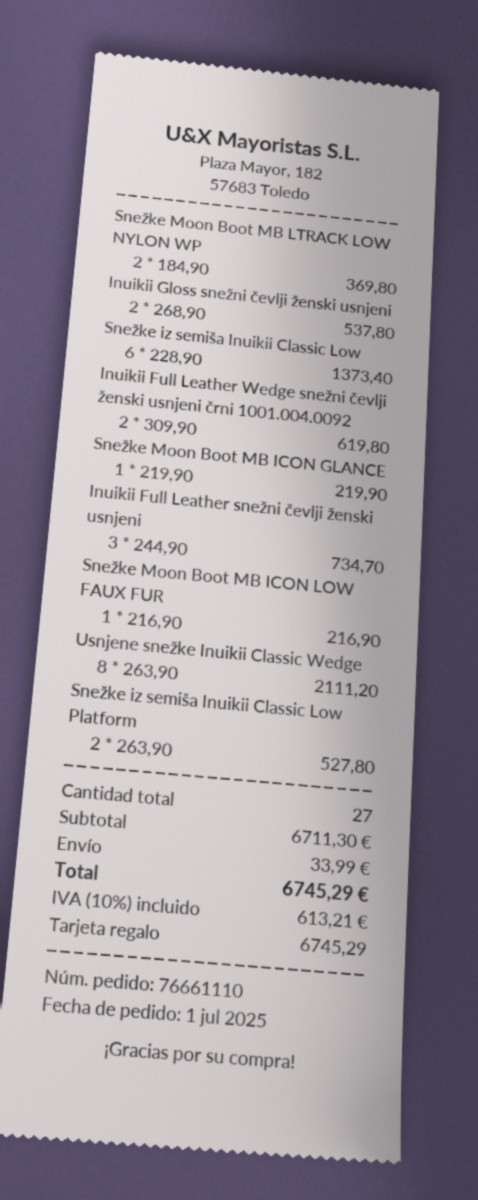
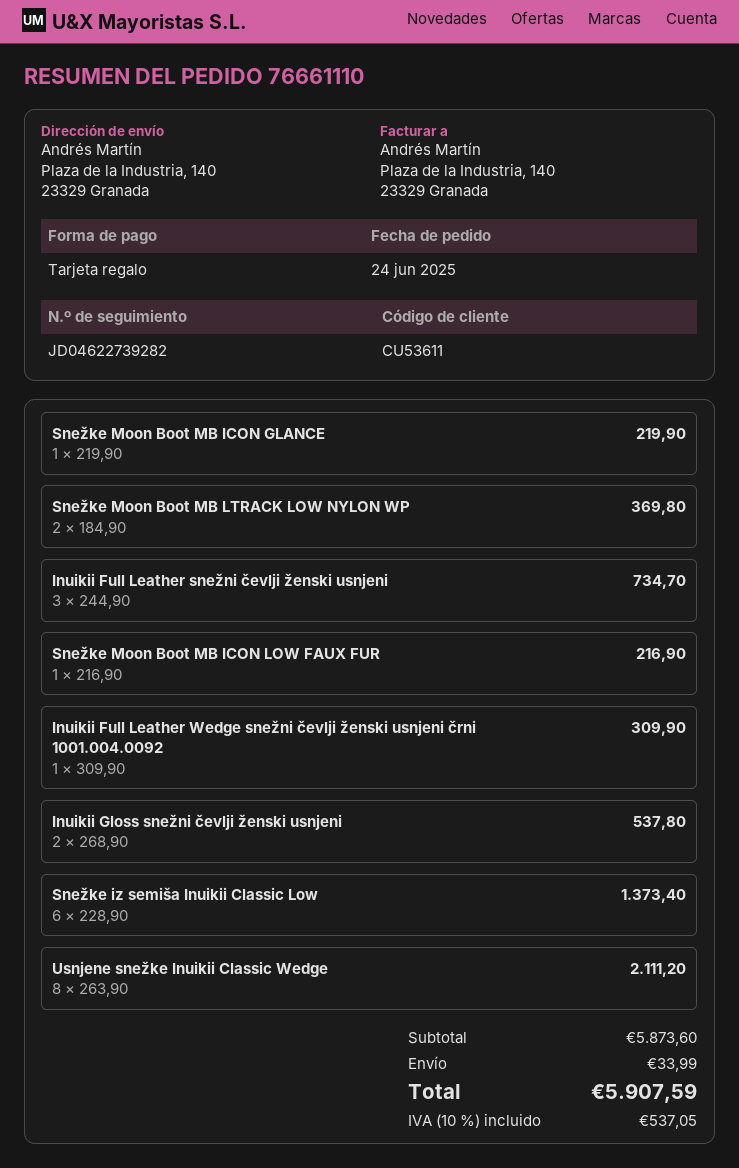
order date: 2025-07-01 -> 2025-06-24
Inuikii Full Leather Wedge snežni čevlji ženski usnjeni črni 1001.004.0092: 2 x 309.90 = 619.80 -> 1 x 309.90 = 309.90
Snežke iz semiša Inuikii Classic Low Platform: 2 x 263.90 = 527.80 -> none
subtotal: 6711.30 -> 5873.60
tax: 10% = 613.21 -> 10% = 537.05
total: 6745.29 -> 5907.59

